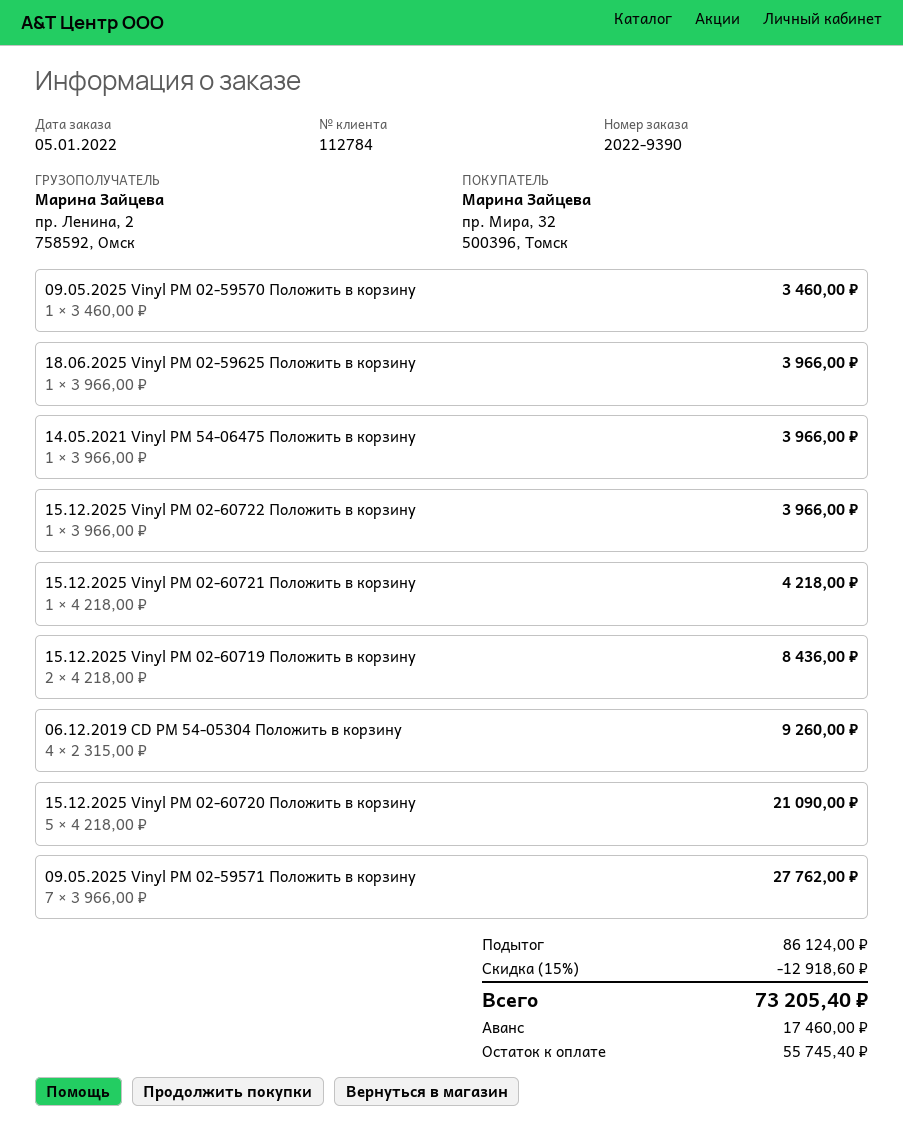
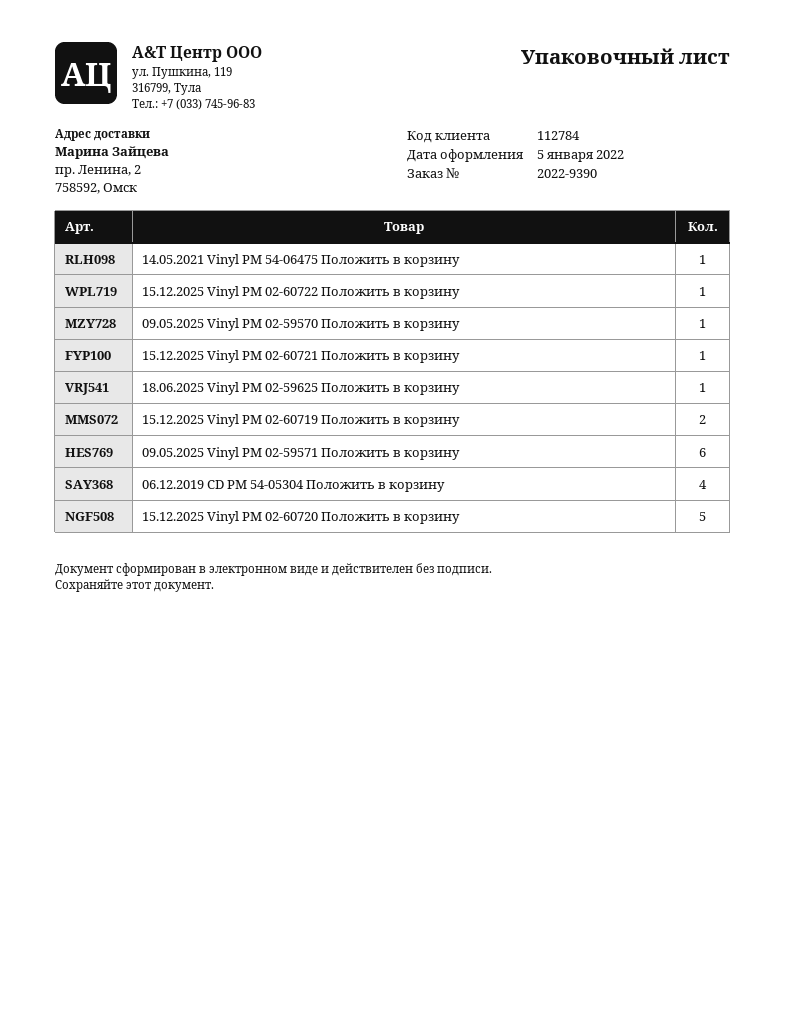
09.05.2025 Vinyl PM 02-59571 Положить в корзину: 7 -> 6

